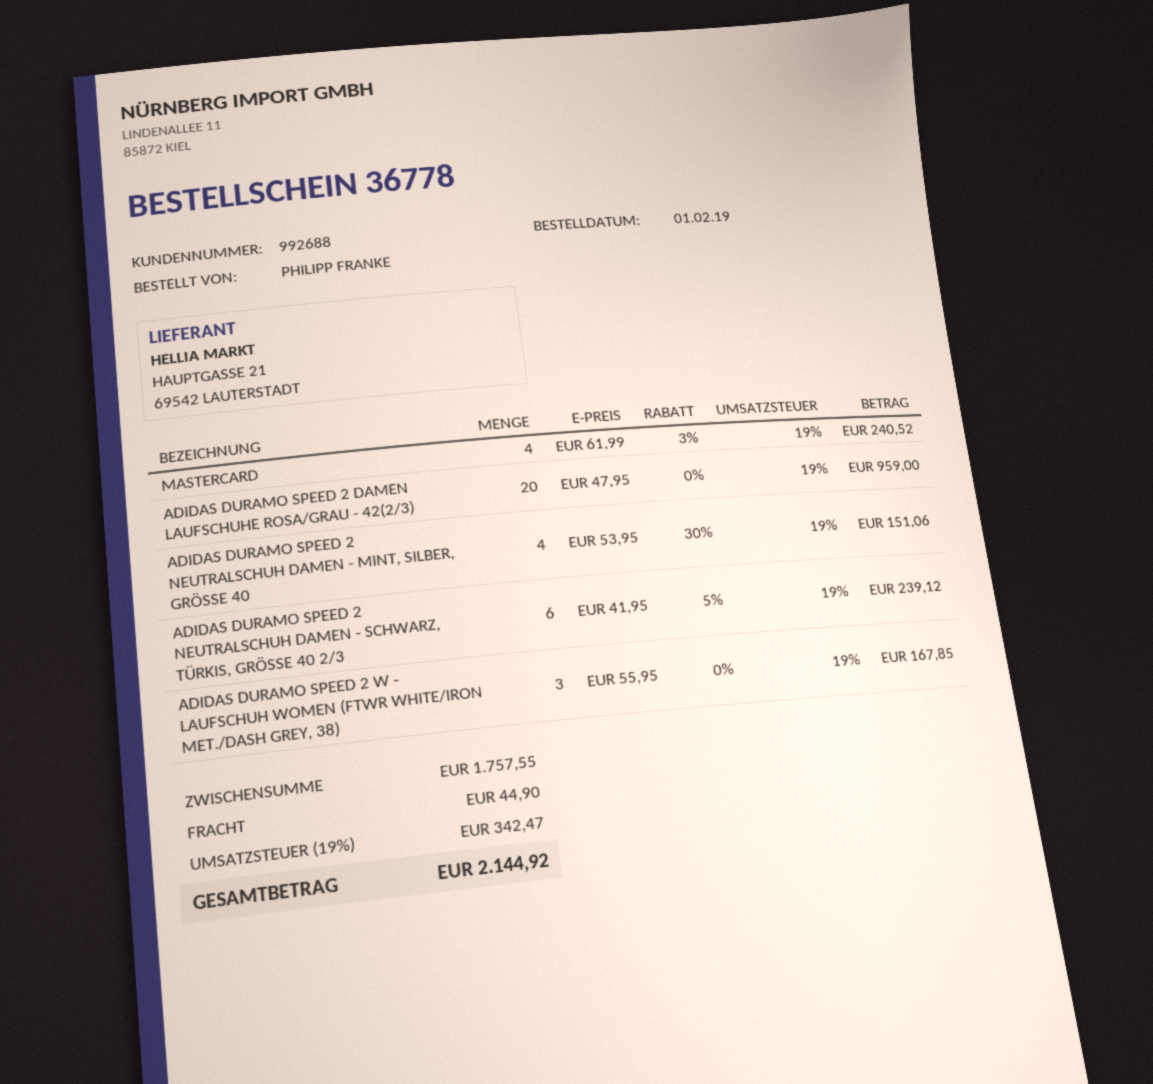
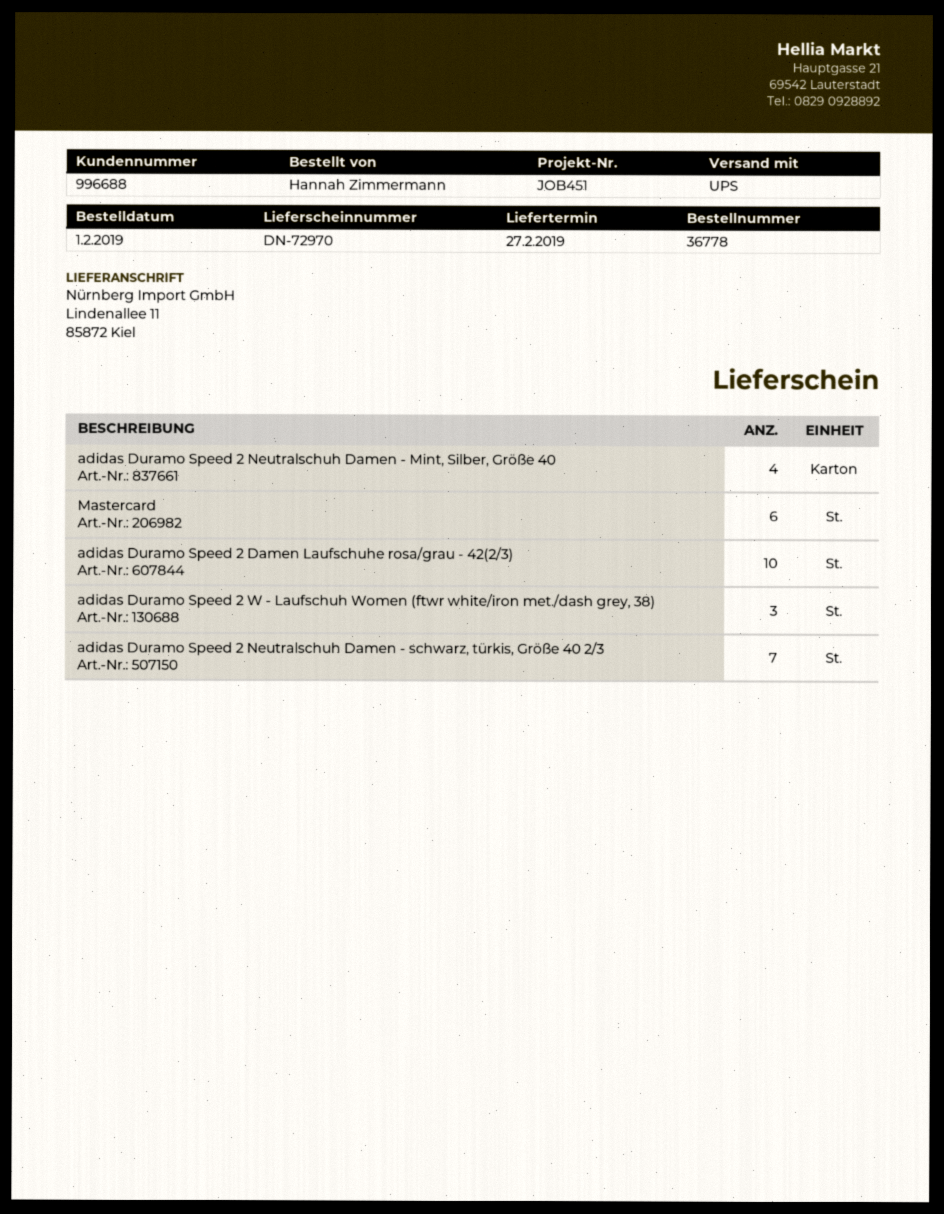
customer number: 992688 -> 996688
ordered by: PHILIPP FRANKE -> Hannah Zimmermann
MASTERCARD: 4 -> 6
ADIDAS DURAMO SPEED 2 DAMEN LAUFSCHUHE ROSA/GRAU - 42(2/3): 20 -> 10
ADIDAS DURAMO SPEED 2 NEUTRALSCHUH DAMEN - SCHWARZ, TÜRKIS, GRÖSSE 40 2/3: 6 -> 7

